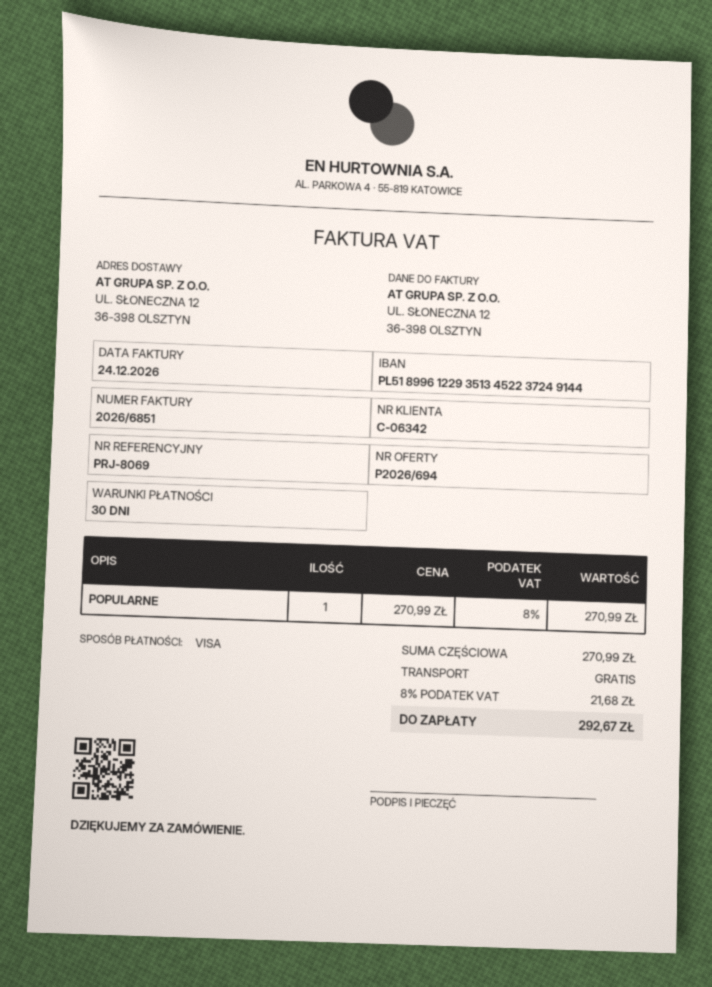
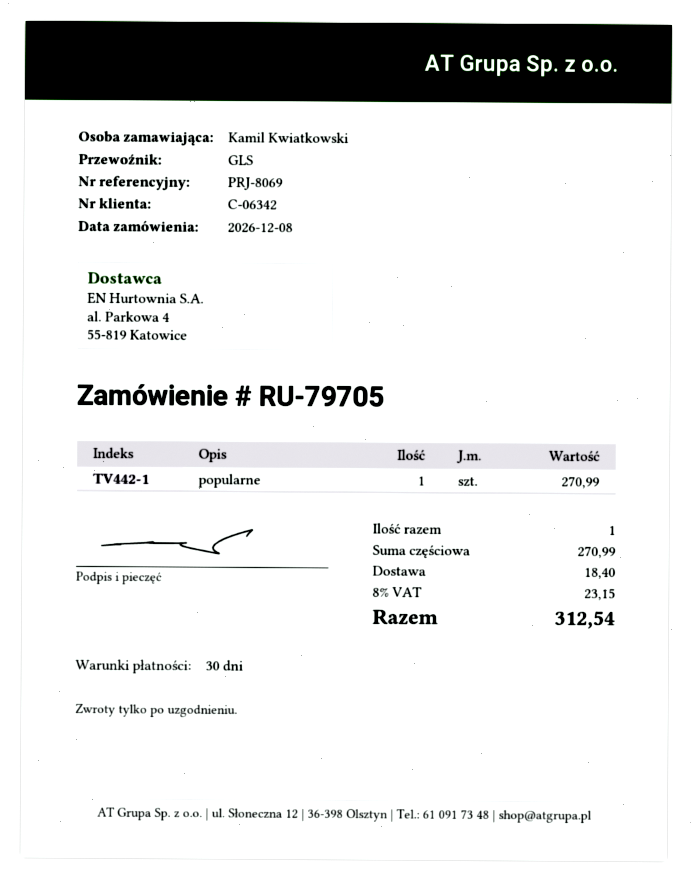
shipping: 0.00 -> 18.40
tax: 8% = 21.68 -> 8% = 23.15
total: 292.67 -> 312.54

